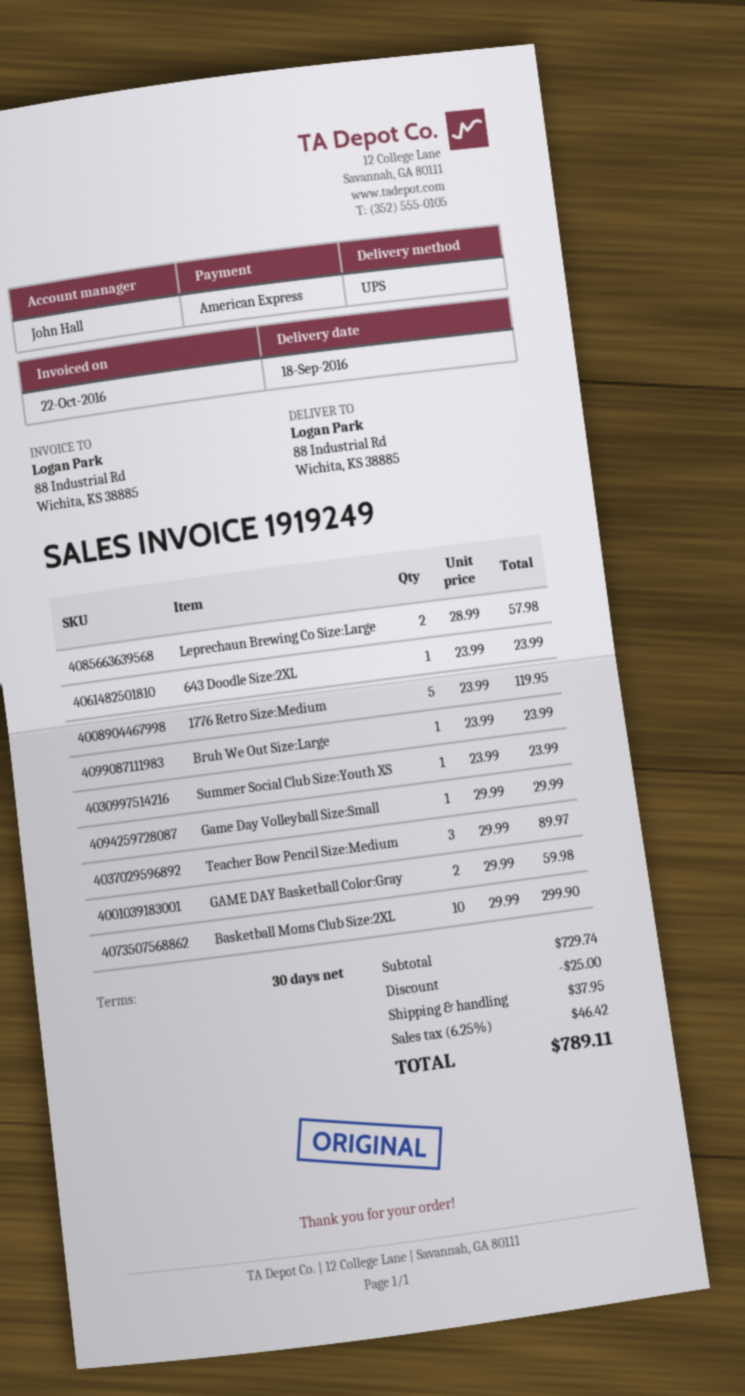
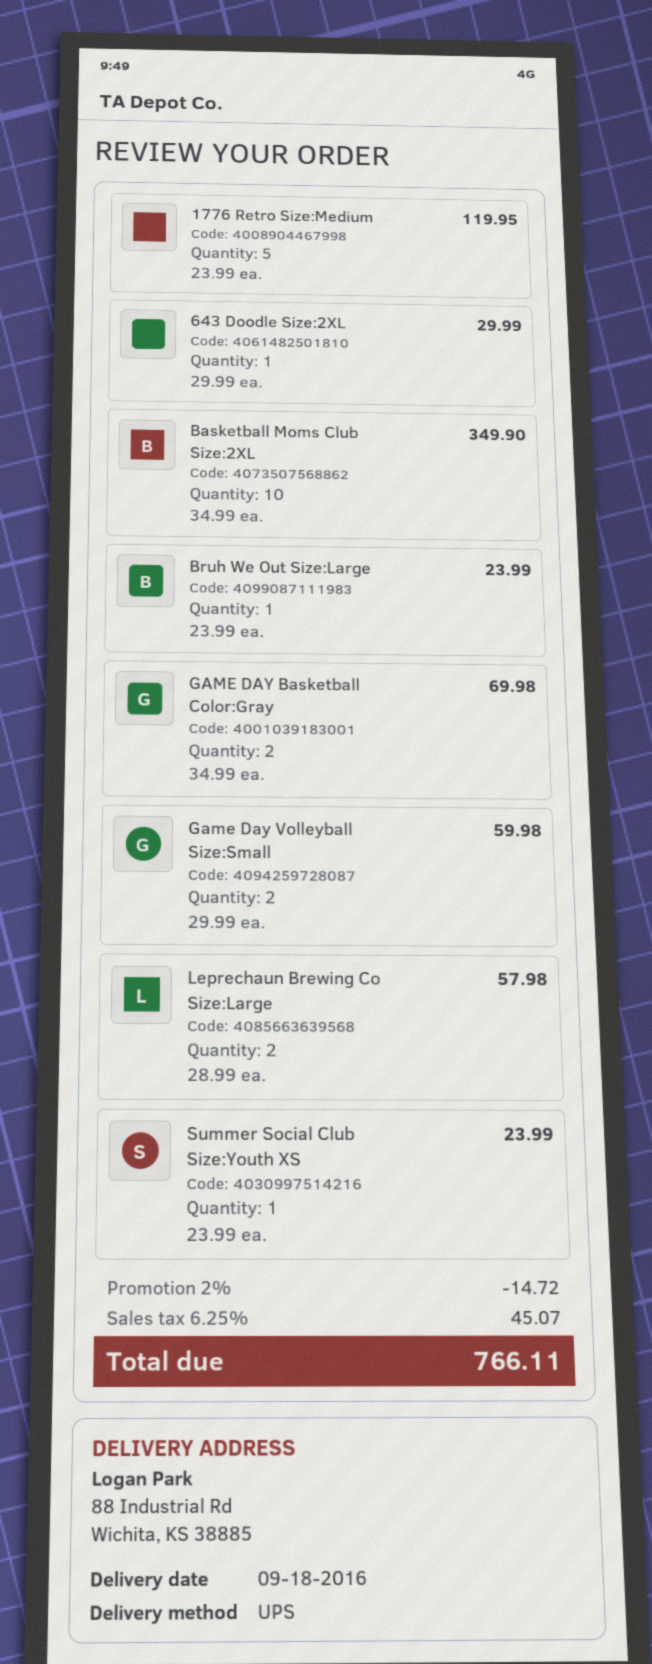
643 Doodle Size:2XL: 1 x 23.99 = 23.99 -> 1 x 29.99 = 29.99
Game Day Volleyball Size:Small: 1 x 29.99 = 29.99 -> 2 x 29.99 = 59.98
Teacher Bow Pencil Size:Medium: 3 x 29.99 = 89.97 -> none
GAME DAY Basketball Color:Gray: 2 x 29.99 = 59.98 -> 2 x 34.99 = 69.98
Basketball Moms Club Size:2XL: 10 x 29.99 = 299.90 -> 10 x 34.99 = 349.90
discount: 25.00 -> 14.72
shipping: 37.95 -> none
tax: 6.25% = 46.42 -> 6.25% = 45.07
total: 789.11 -> 766.11

